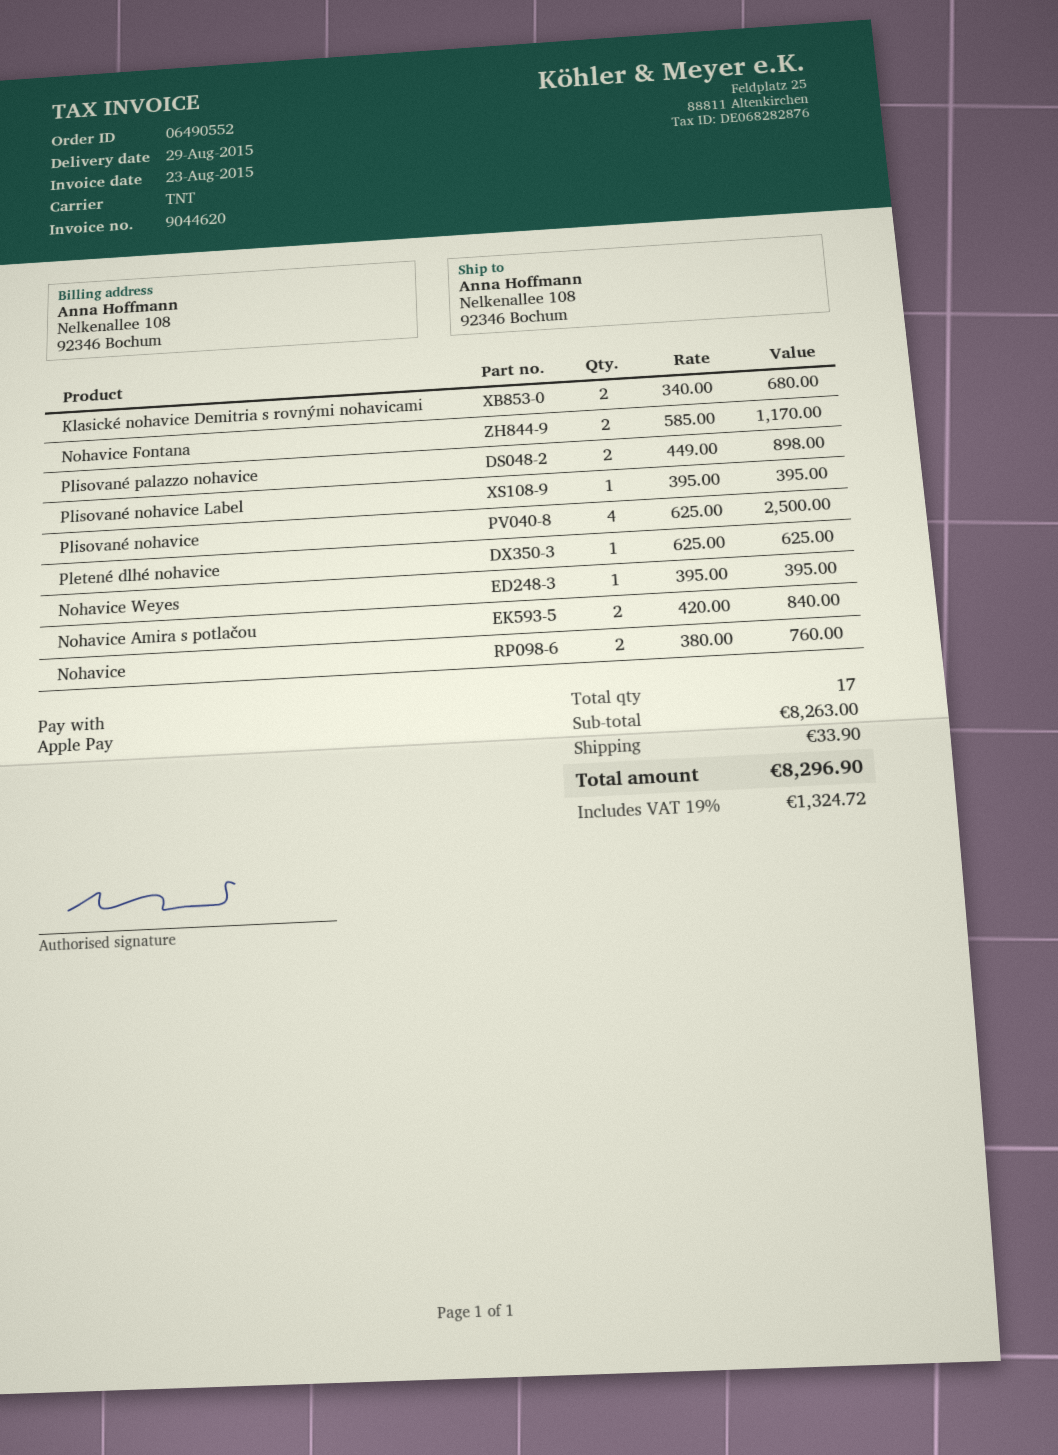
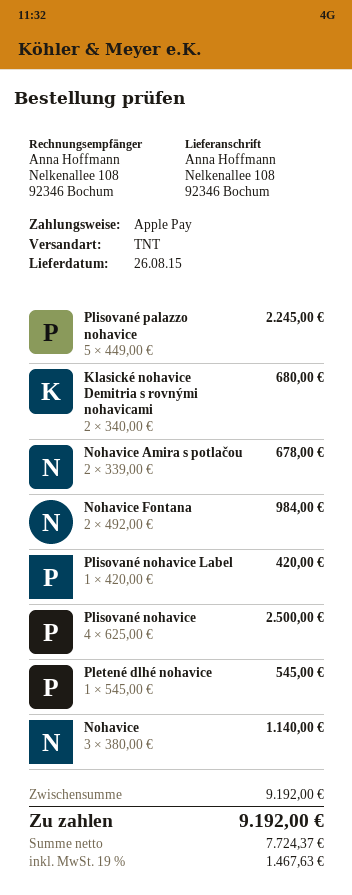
delivery date: 2015-08-29 -> 2015-08-26
Nohavice Fontana: 2 x 585.00 = 1170.00 -> 2 x 492.00 = 984.00
Plisované palazzo nohavice: 2 x 449.00 = 898.00 -> 5 x 449.00 = 2245.00
Plisované nohavice Label: 1 x 395.00 = 395.00 -> 1 x 420.00 = 420.00
Pletené dlhé nohavice: 1 x 625.00 = 625.00 -> 1 x 545.00 = 545.00
Nohavice Weyes: 1 x 395.00 = 395.00 -> none
Nohavice Amira s potlačou: 2 x 420.00 = 840.00 -> 2 x 339.00 = 678.00
Nohavice: 2 x 380.00 = 760.00 -> 3 x 380.00 = 1140.00
subtotal: 8263.00 -> 9192.00
shipping: 33.90 -> none
tax: 19% = 1324.72 -> 19% = 1467.63
total: 8296.90 -> 9192.00

